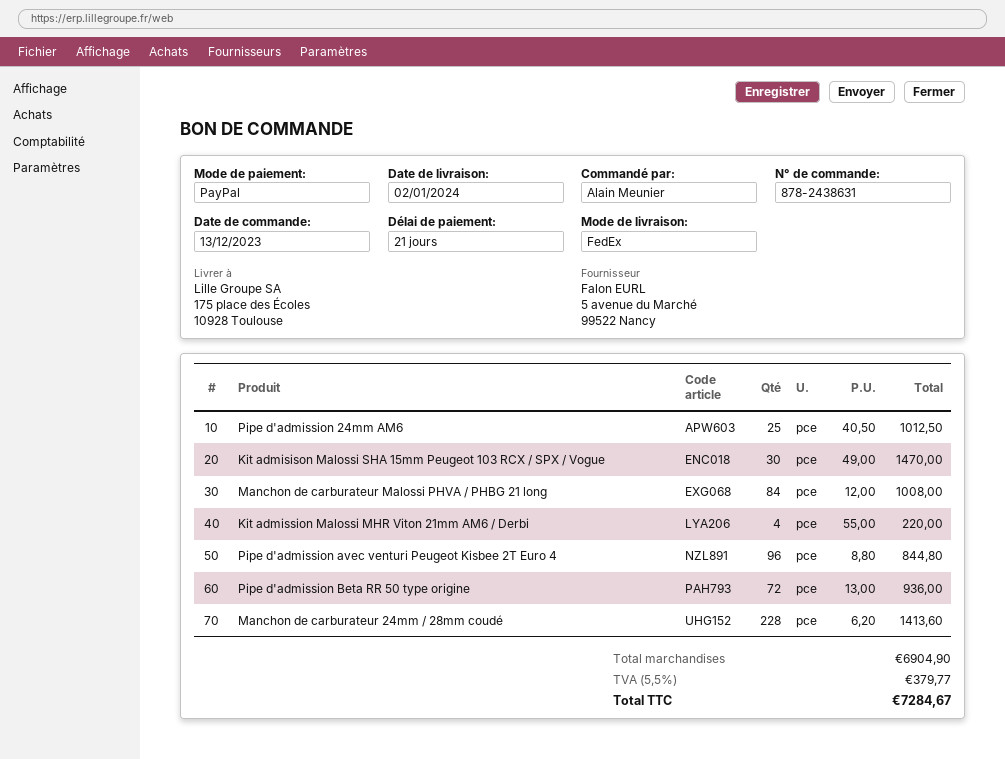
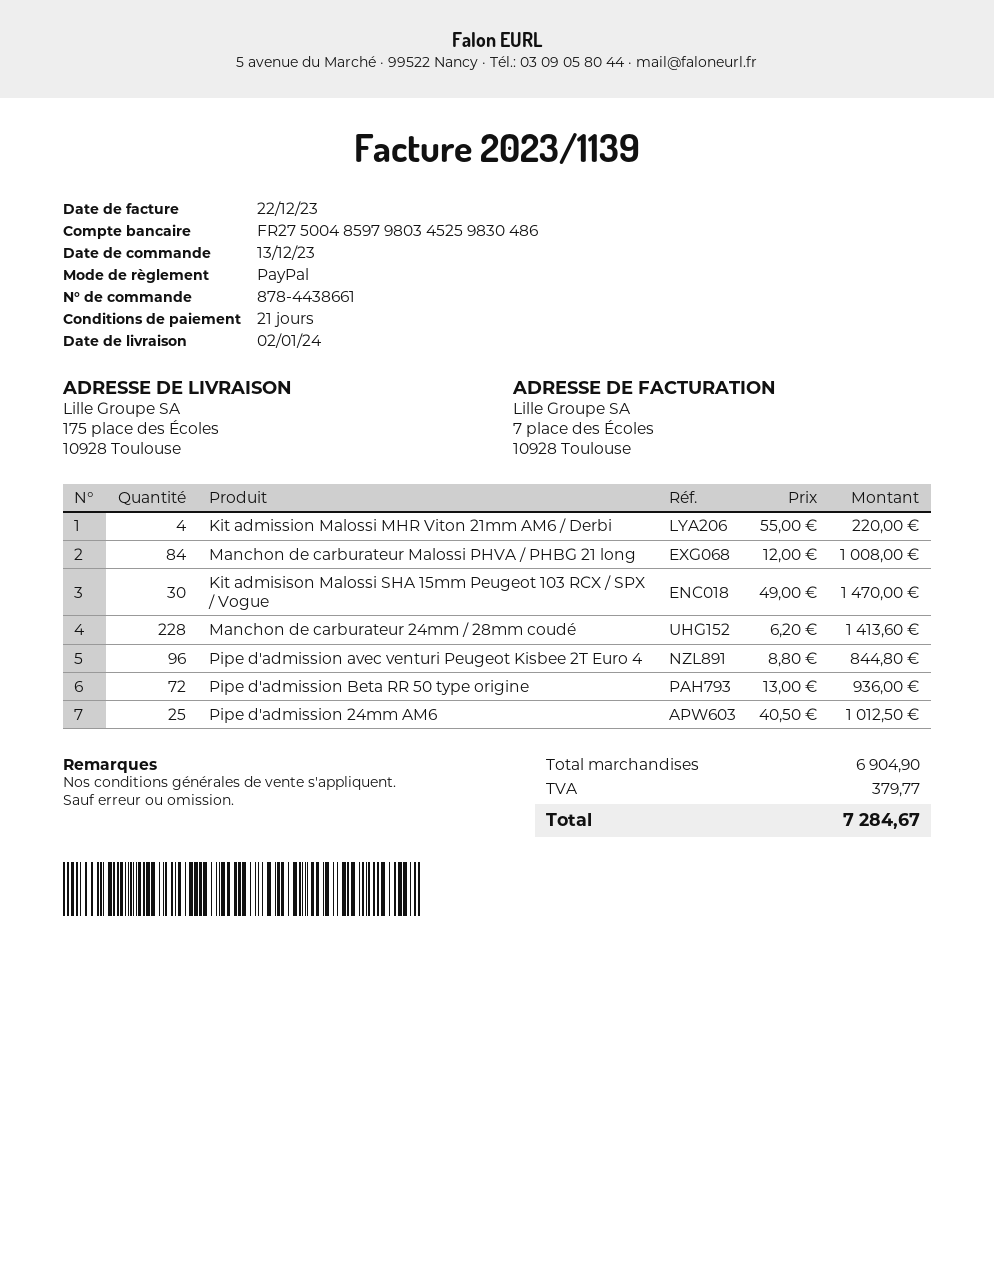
order number: 878-2438631 -> 878-4438661

